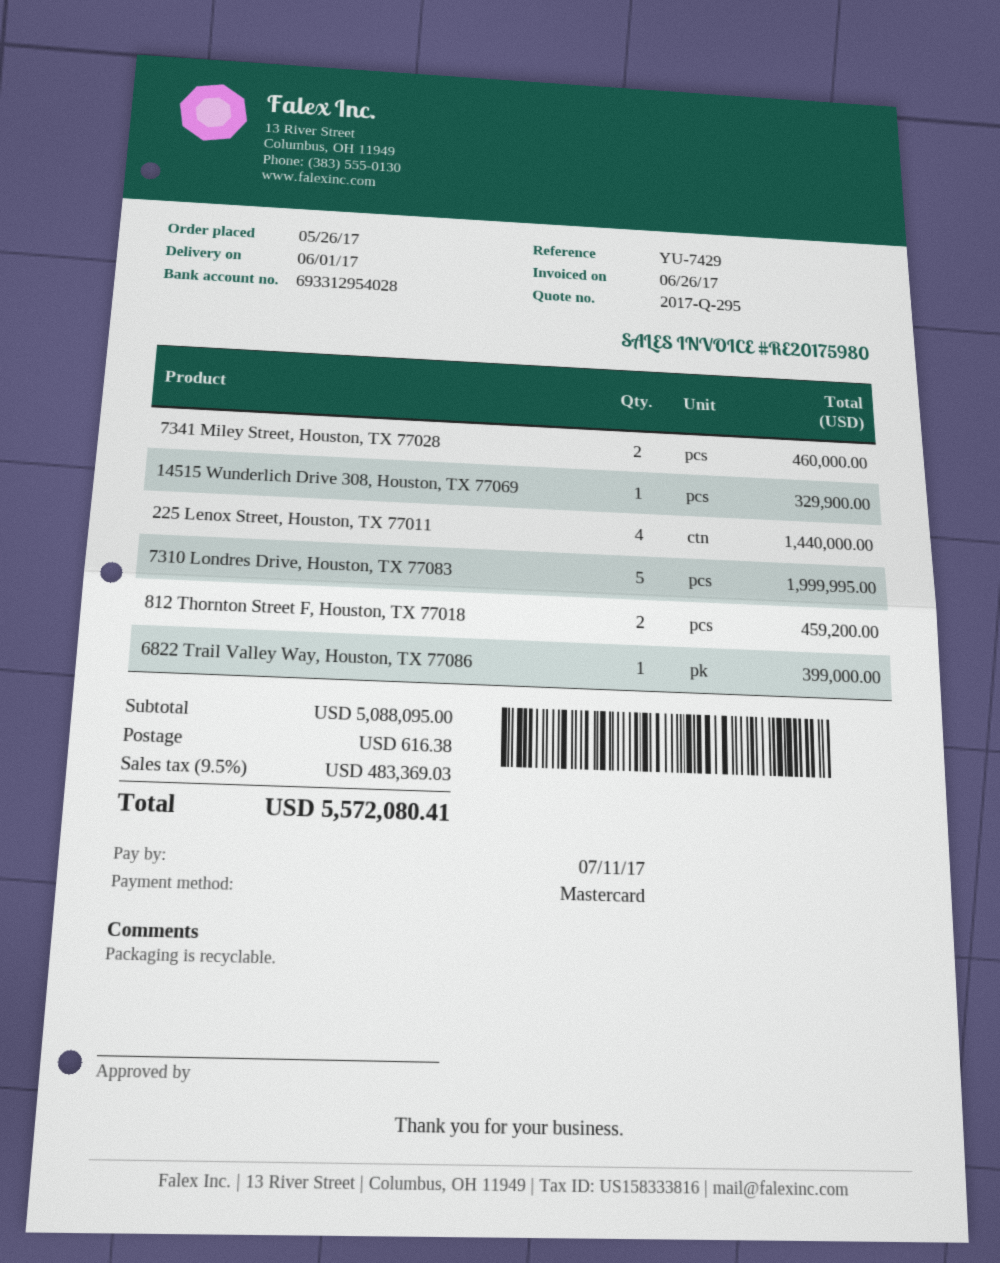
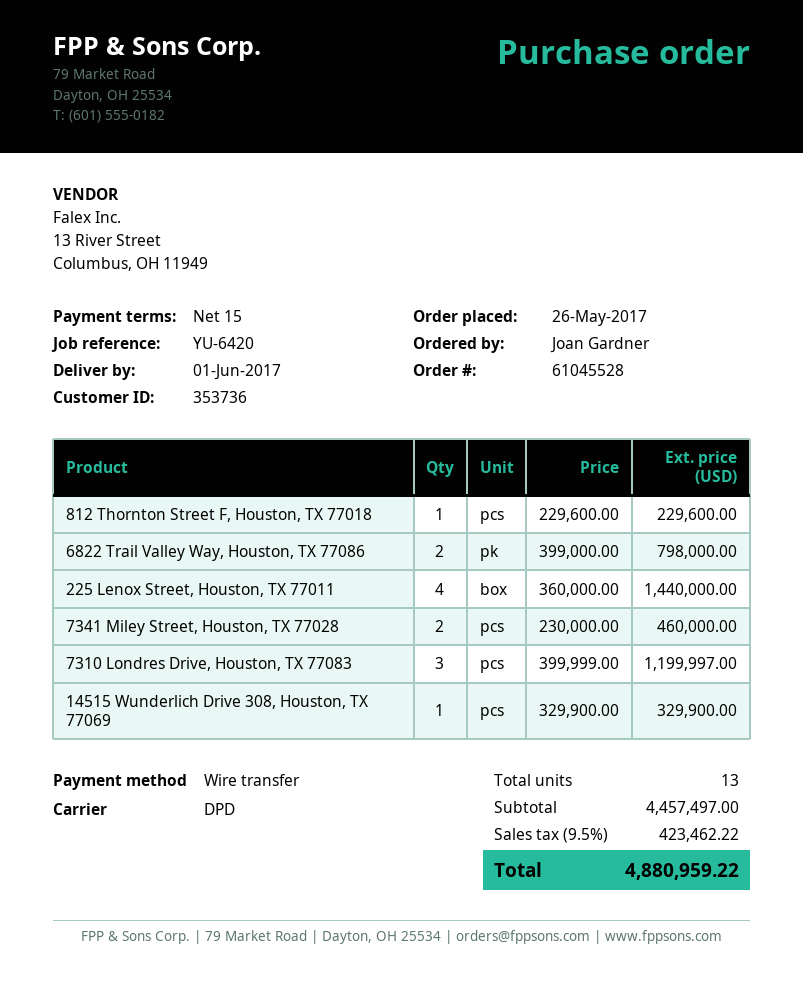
reference: YU-7429 -> YU-6420
payment method: Mastercard -> bank transfer
7310 Londres Drive, Houston, TX 77083: 5 for 1999995.00 -> 3 for 1199997.00
812 Thornton Street F, Houston, TX 77018: 2 for 459200.00 -> 1 for 229600.00
6822 Trail Valley Way, Houston, TX 77086: 1 for 399000.00 -> 2 for 798000.00
subtotal: 5088095.00 -> 4457497.00
shipping: 616.38 -> none
tax: 9.5% = 483369.03 -> 9.5% = 423462.22
total: 5572080.41 -> 4880959.22

